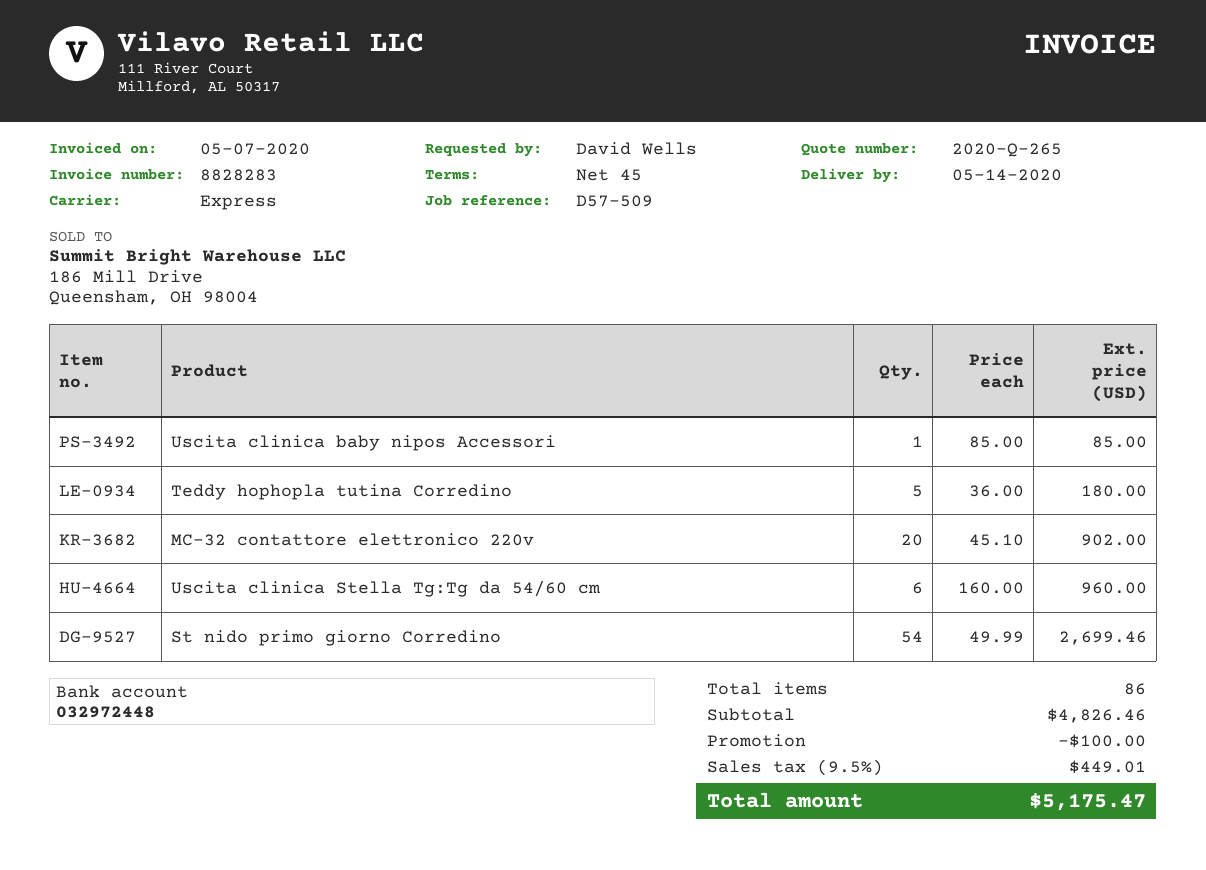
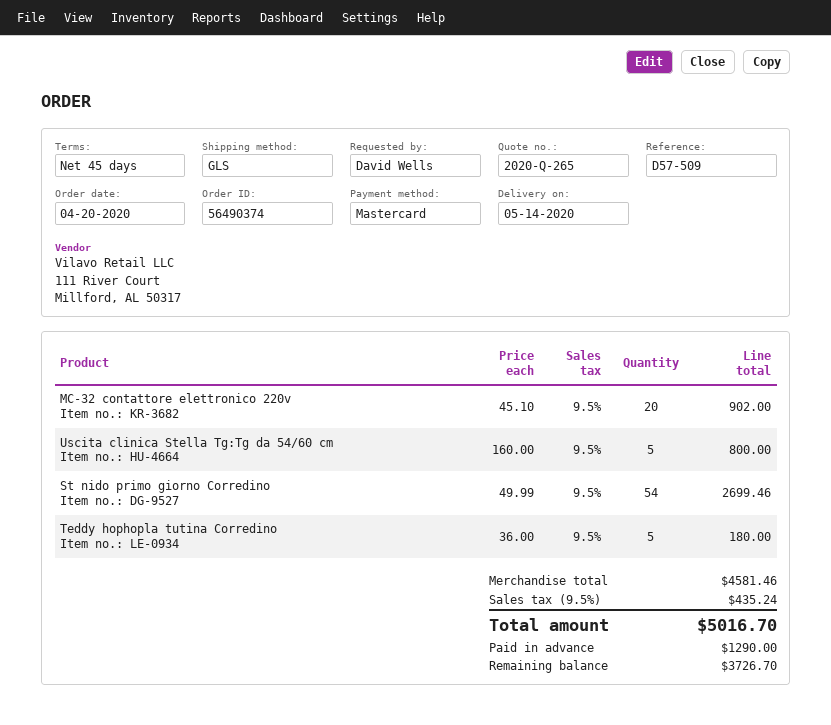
shipping method: express -> GLS
Uscita clinica baby nipos Accessori: 1 x 85.00 = 85.00 -> none
Uscita clinica Stella Tg:Tg da 54/60 cm: 6 x 160.00 = 960.00 -> 5 x 160.00 = 800.00
subtotal: 4826.46 -> 4581.46
discount: 100.00 -> none
tax: 9.5% = 449.01 -> 9.5% = 435.24
total: 5175.47 -> 5016.70

